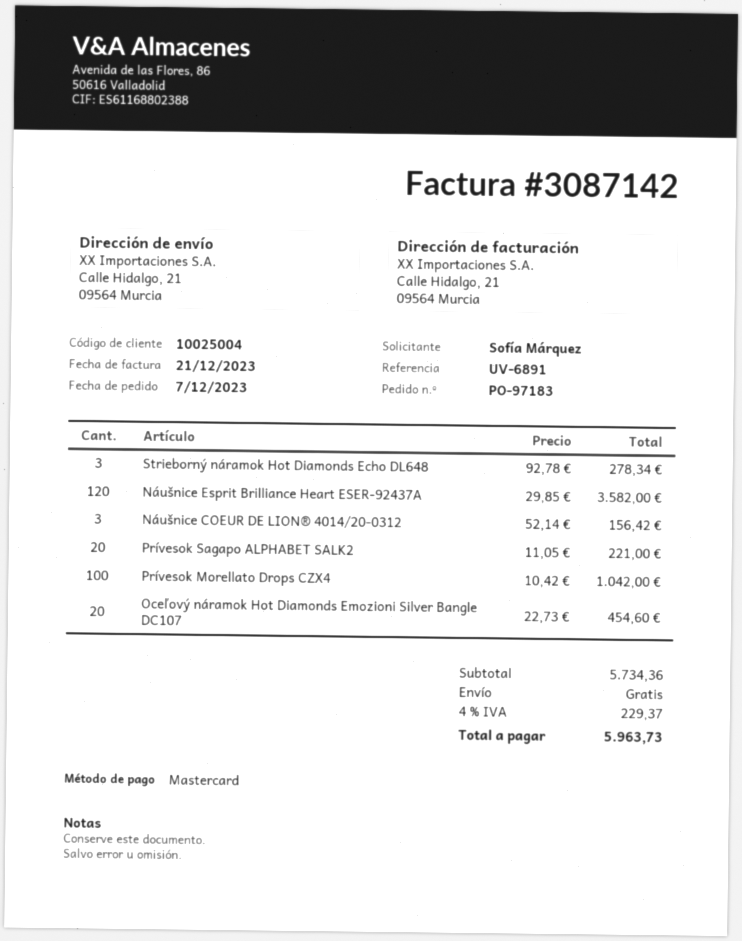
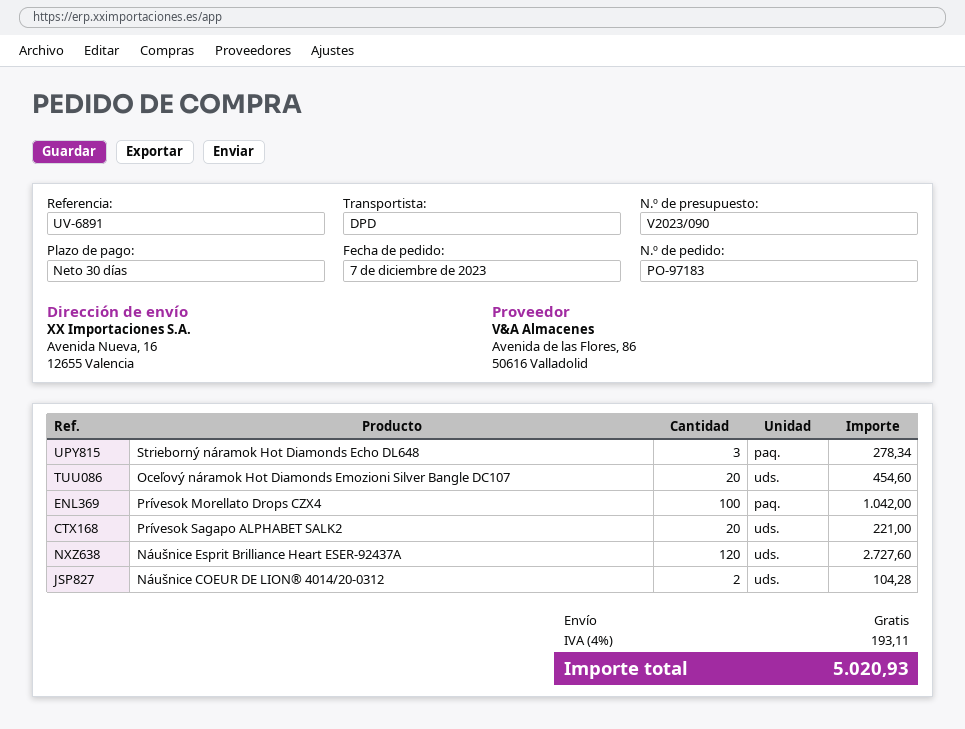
ship to: Calle Hidalgo, 21, 09564 Murcia -> Avenida Nueva, 16, 12655 Valencia
Náušnice Esprit Brilliance Heart ESER-92437A: 120 for 3582.00 -> 120 for 2727.60
Náušnice COEUR DE LION® 4014/20-0312: 3 for 156.42 -> 2 for 104.28
tax: 4% = 229.37 -> 4% = 193.11
total: 5963.73 -> 5020.93

